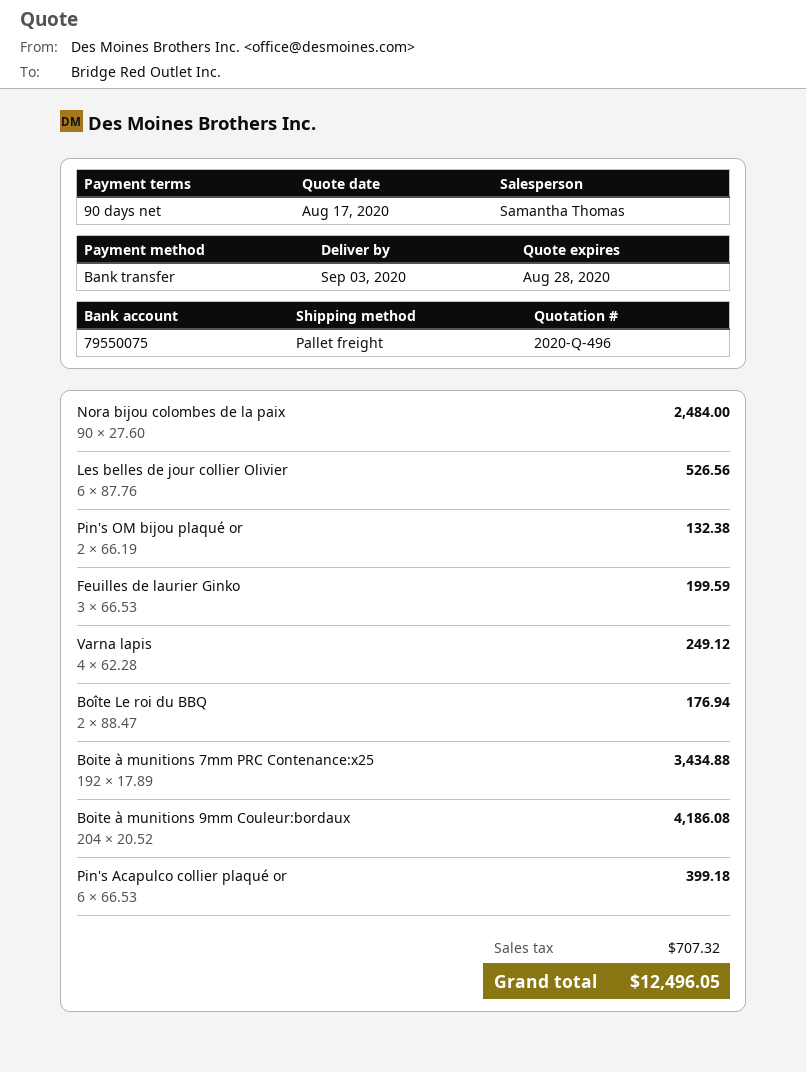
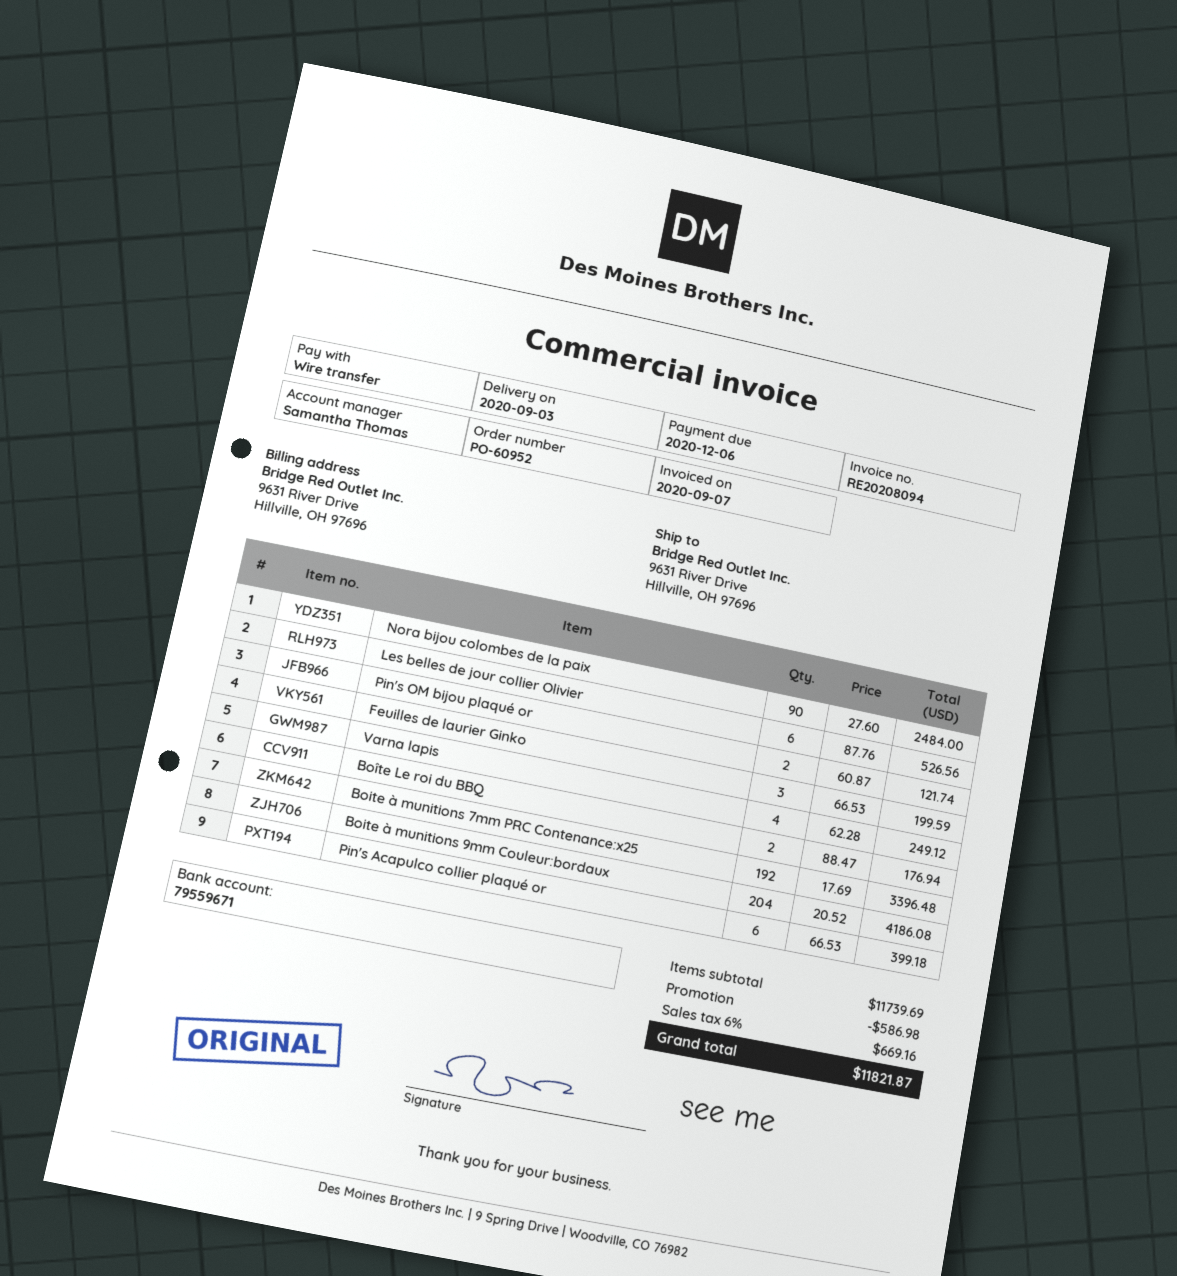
bank account: 79550075 -> 79559671
Pin's OM bijou plaqué or: 2 x 66.19 = 132.38 -> 2 x 60.87 = 121.74
Boite à munitions 7mm PRC Contenance:x25: 192 x 17.89 = 3434.88 -> 192 x 17.69 = 3396.48
discount: none -> 586.98
tax: 707.32 -> 669.16
total: 12496.05 -> 11821.87

